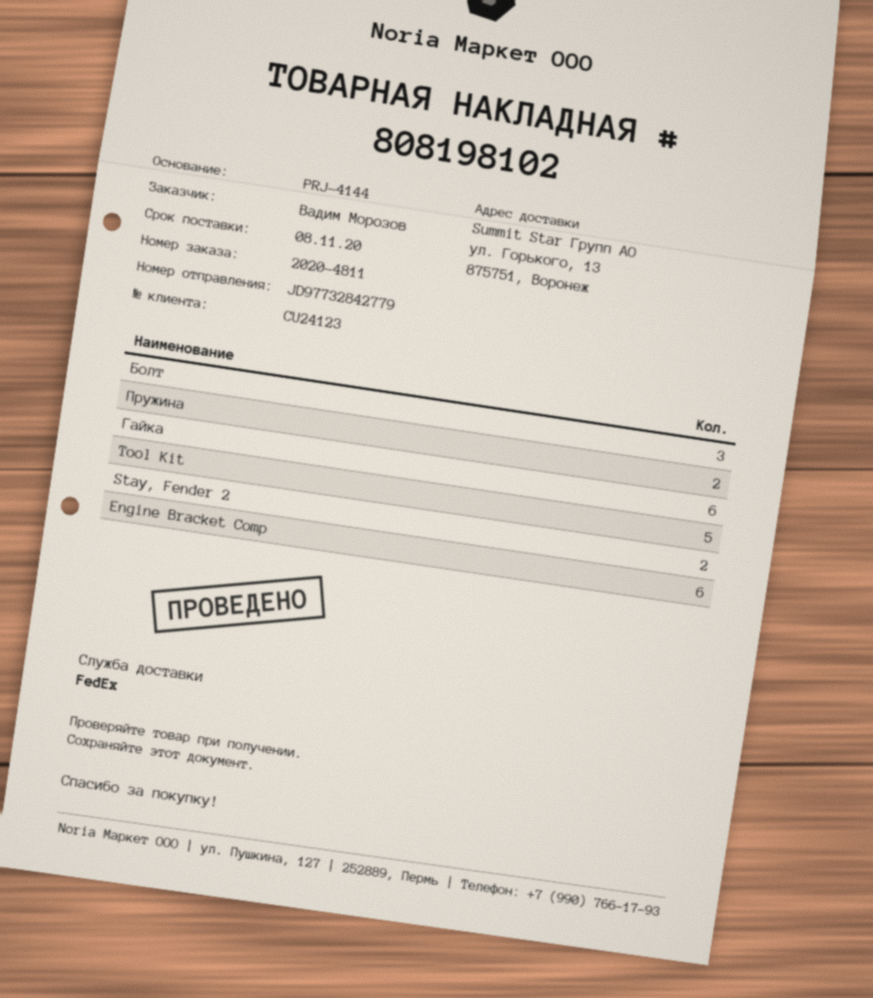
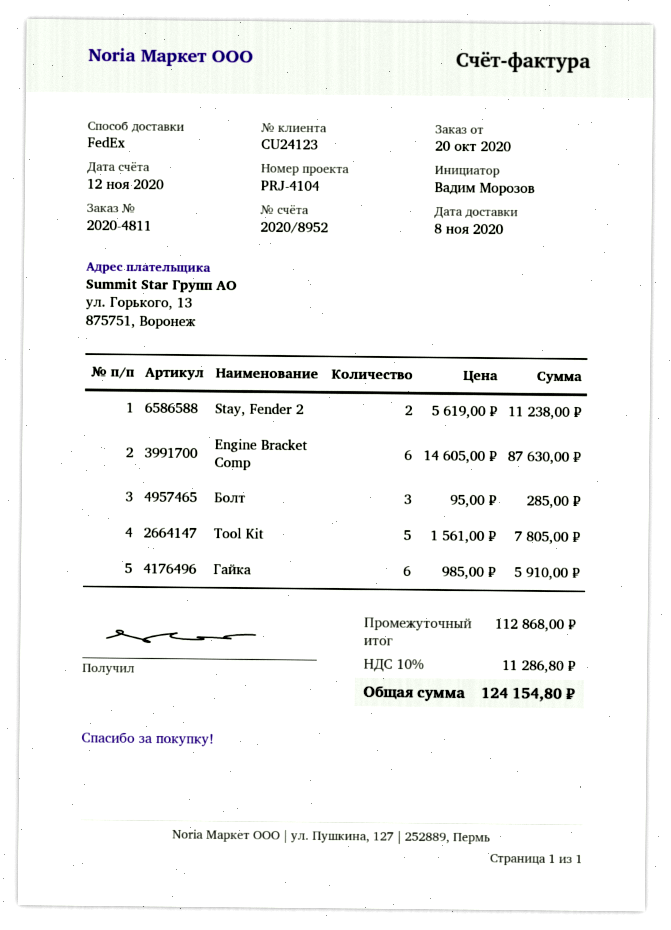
reference: PRJ-4144 -> PRJ-4104
Пружина: 2 -> none

